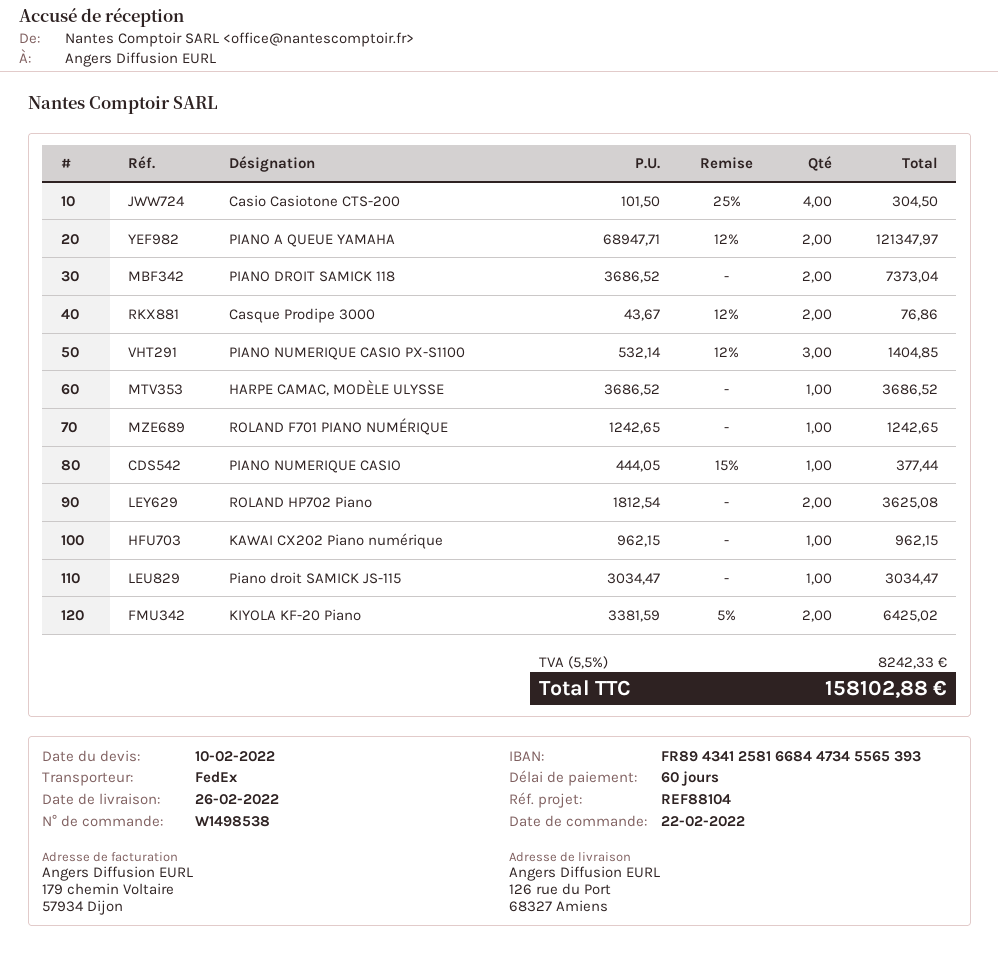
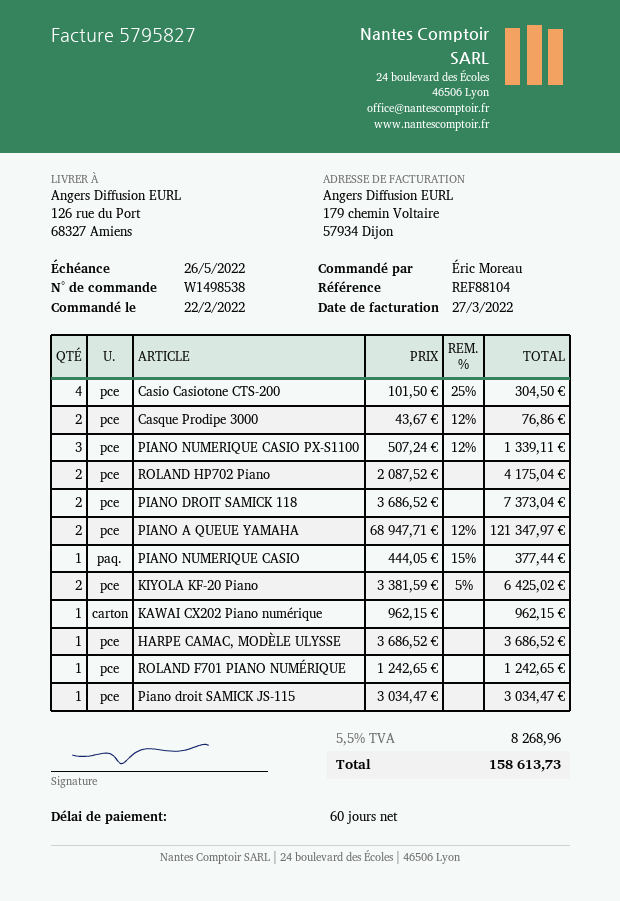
PIANO NUMERIQUE CASIO PX-S1100: 3 x 532.14 - 12% = 1404.85 -> 3 x 507.24 - 12% = 1339.11
ROLAND HP702 Piano: 2 x 1812.54 = 3625.08 -> 2 x 2087.52 = 4175.04
tax: 5.5% = 8242.33 -> 5.5% = 8268.96
total: 158102.88 -> 158613.73

